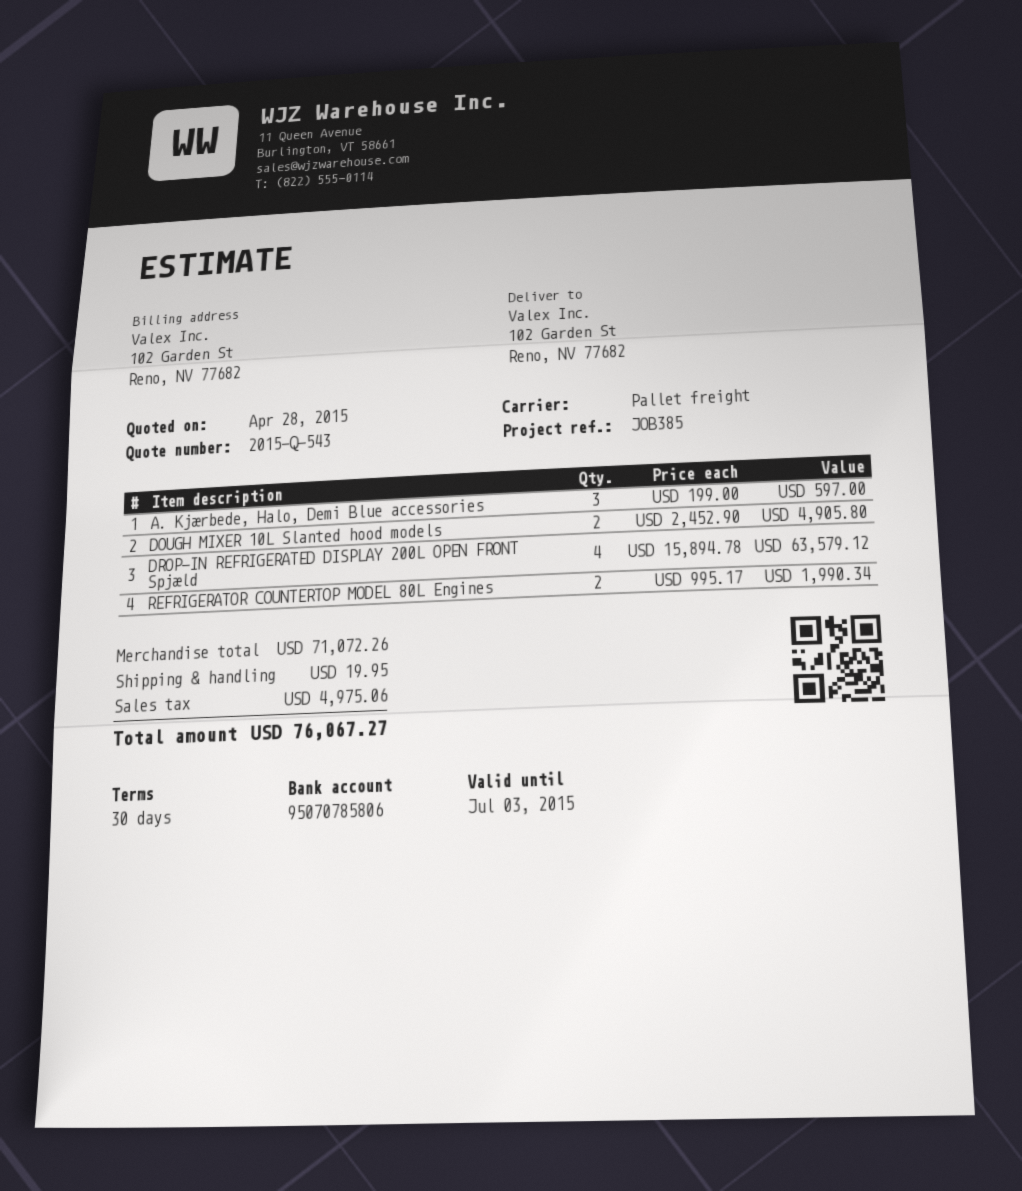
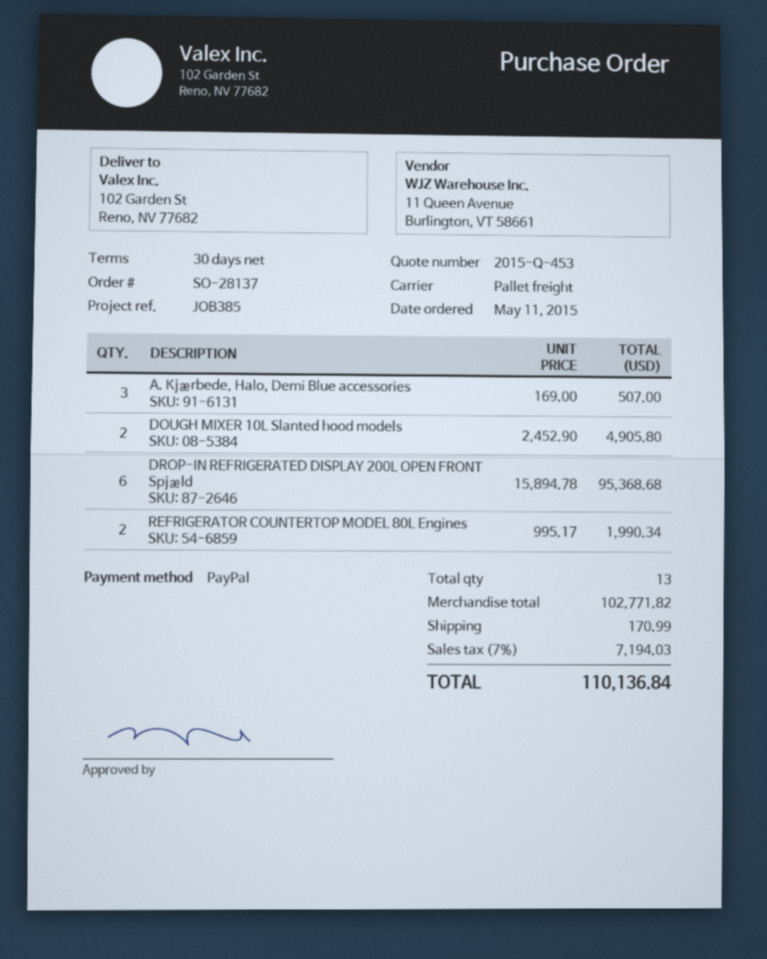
quote number: 2015-Q-543 -> 2015-Q-453
A. Kjærbede, Halo, Demi Blue accessories: 3 x 199.00 = 597.00 -> 3 x 169.00 = 507.00
DROP-IN REFRIGERATED DISPLAY 200L OPEN FRONT Spjæld: 4 x 15894.78 = 63579.12 -> 6 x 15894.78 = 95368.68
subtotal: 71072.26 -> 102771.82
shipping: 19.95 -> 170.99
tax: 4975.06 -> 7194.03
total: 76067.27 -> 110136.84

